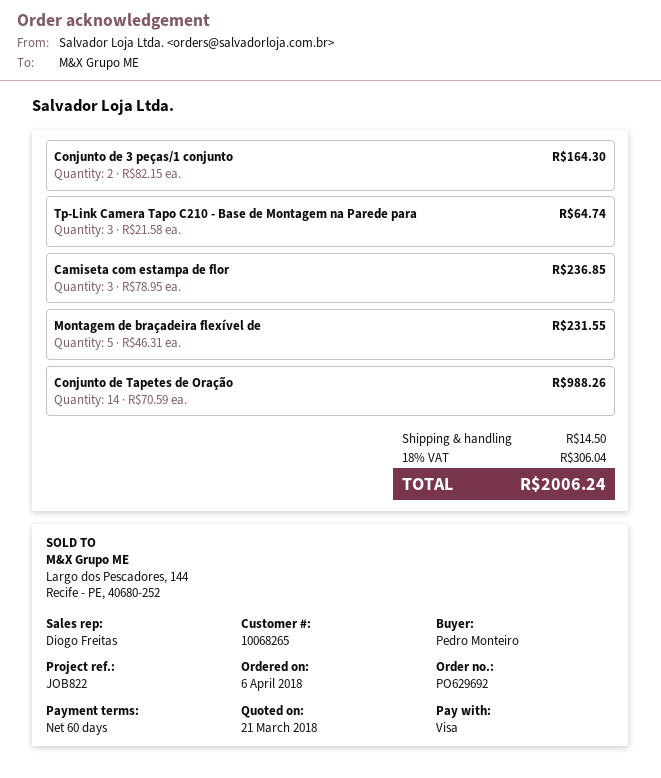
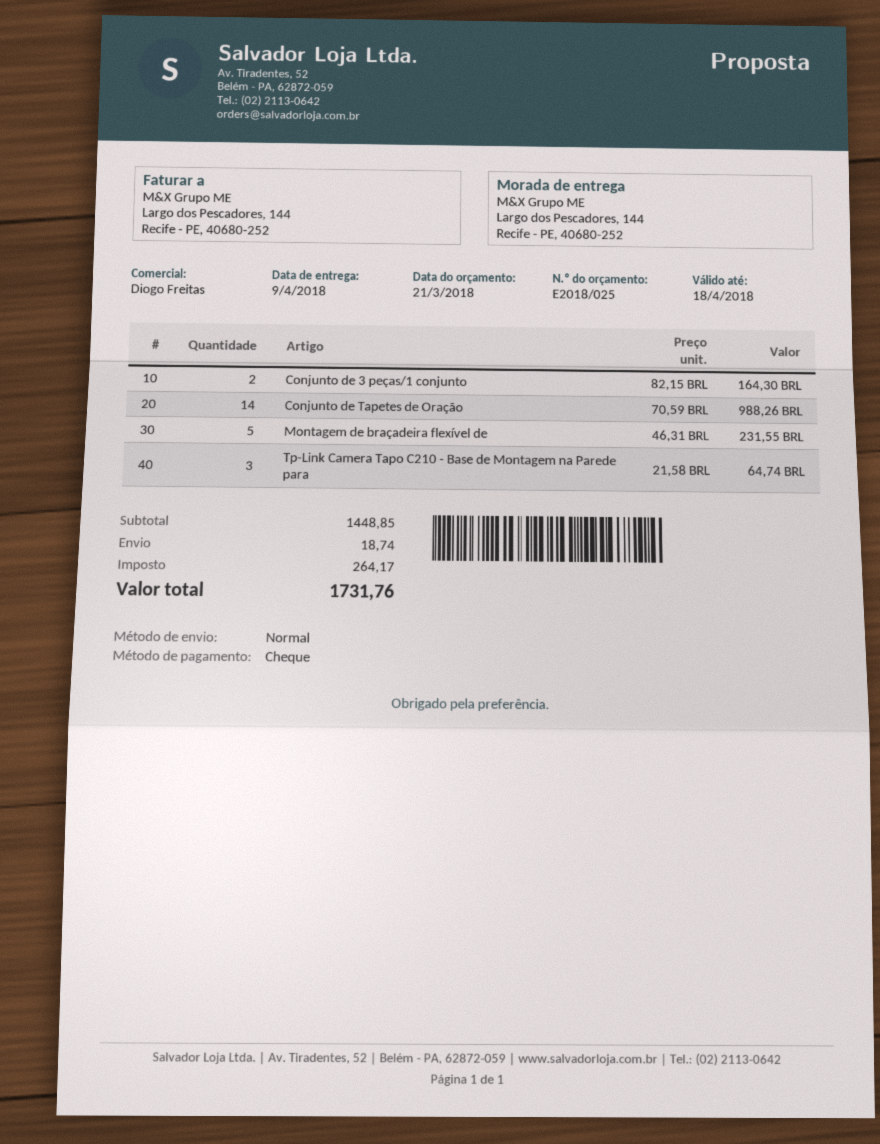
payment method: Visa -> cheque
Camiseta com estampa de flor: 3 x 78.95 = 236.85 -> none
shipping: 14.50 -> 18.74
tax: 306.04 -> 264.17
total: 2006.24 -> 1731.76

